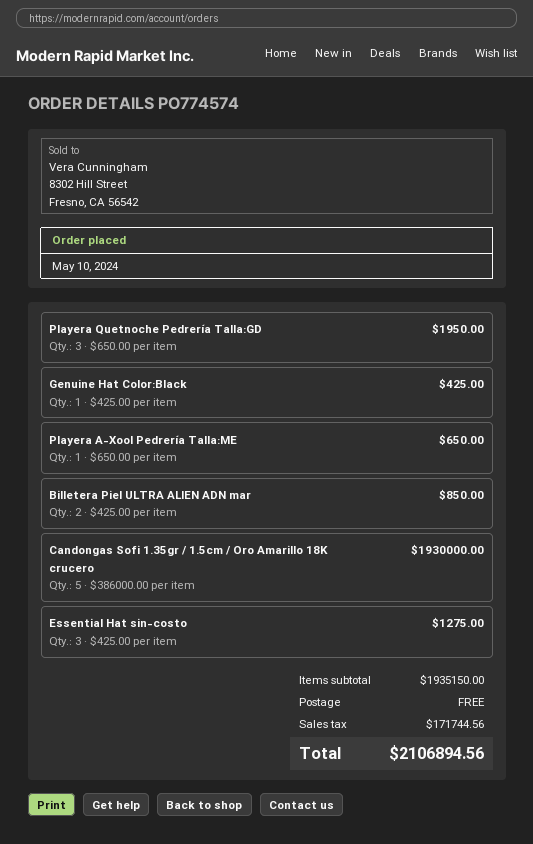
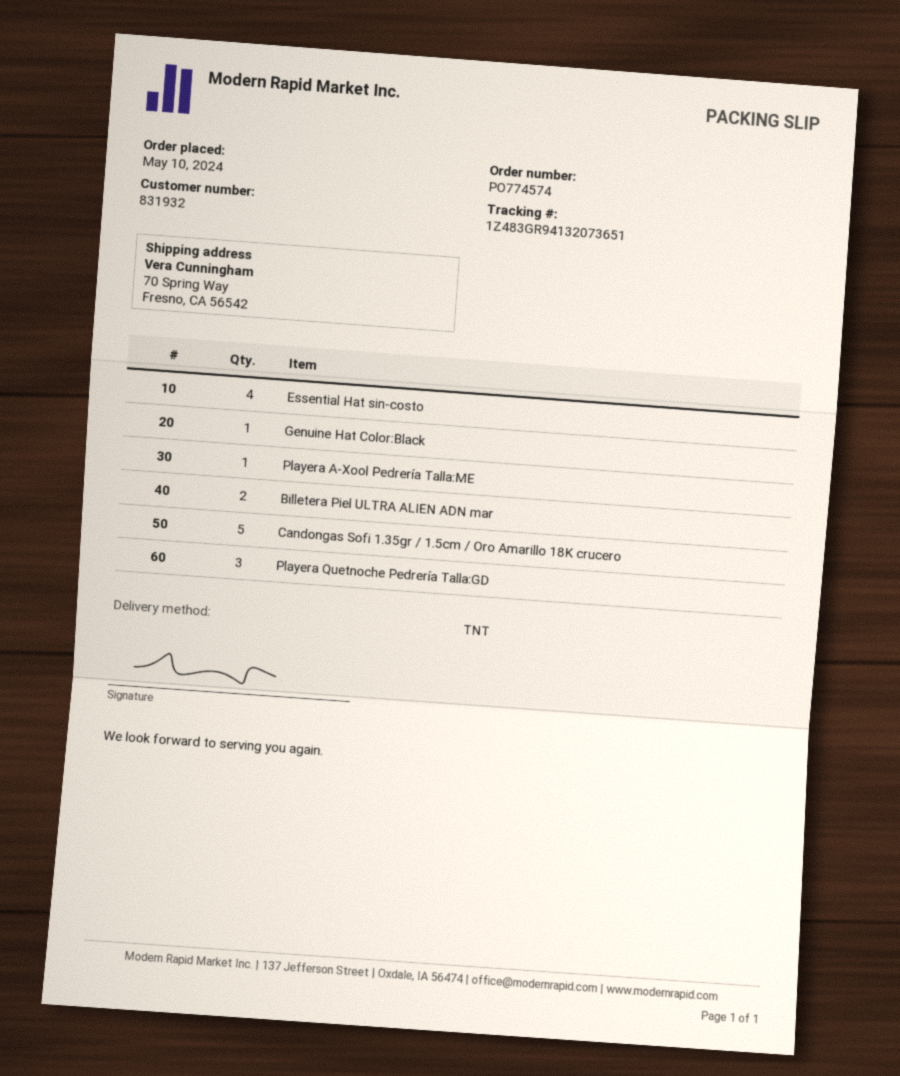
Essential Hat sin-costo: 3 -> 4

